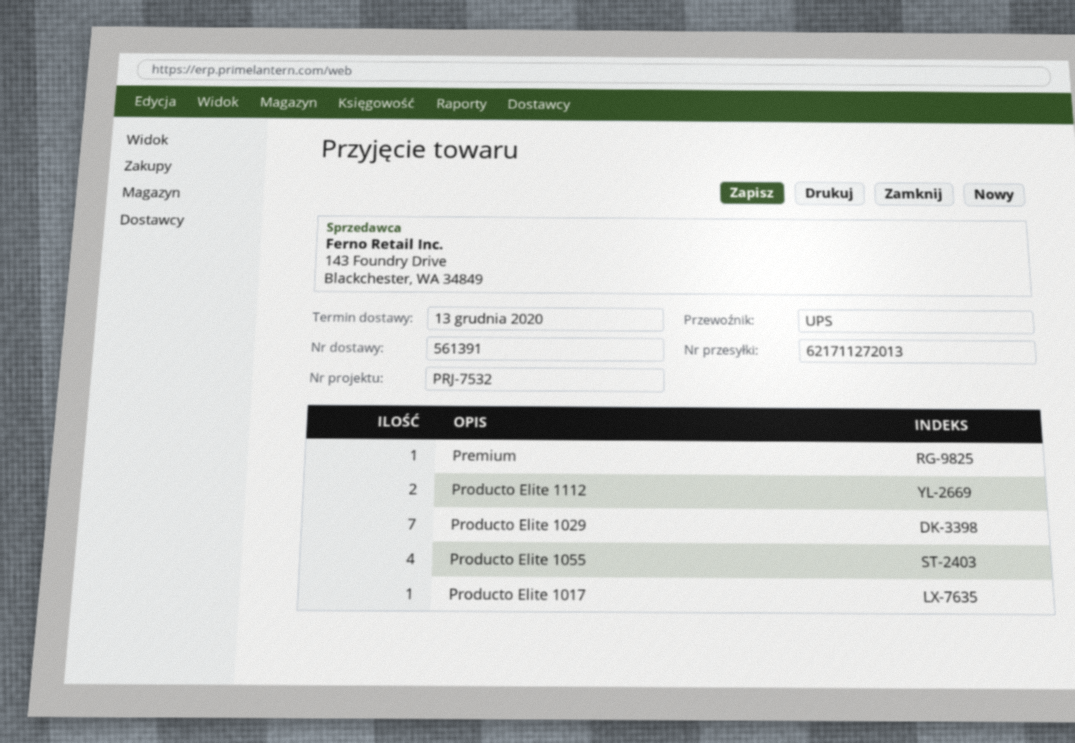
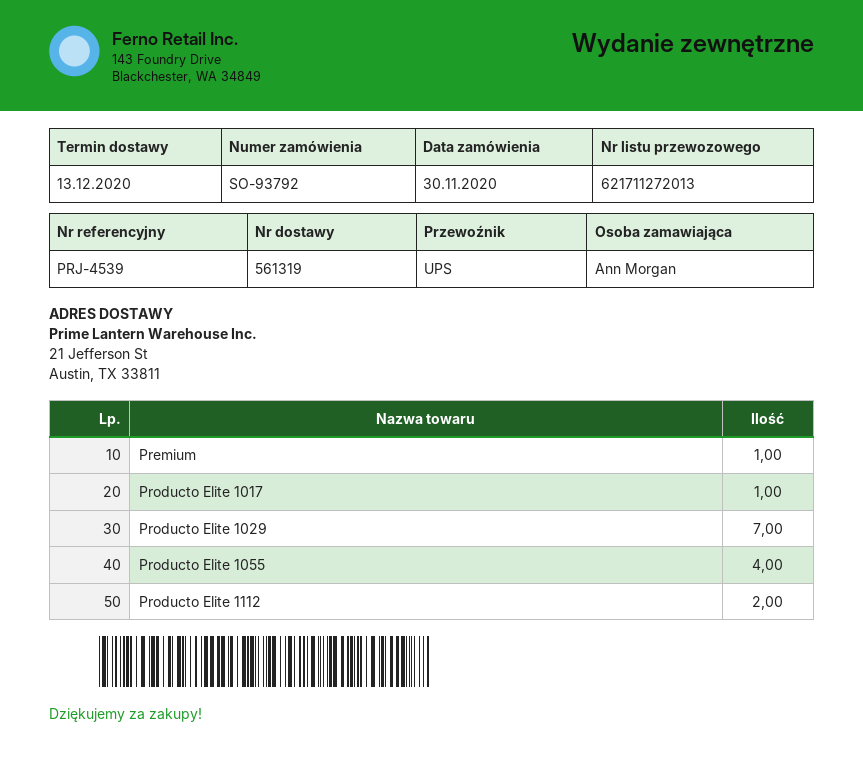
delivery note number: 561391 -> 561319
reference: PRJ-7532 -> PRJ-4539

